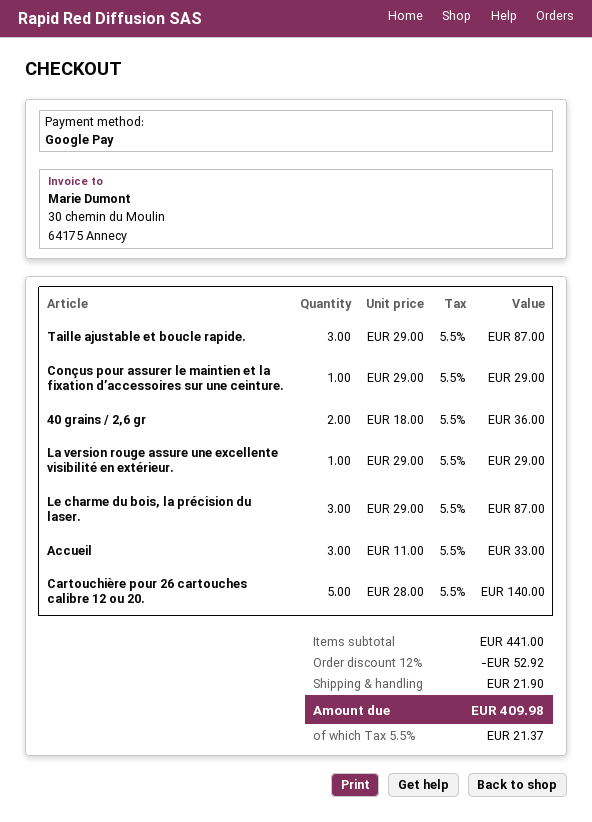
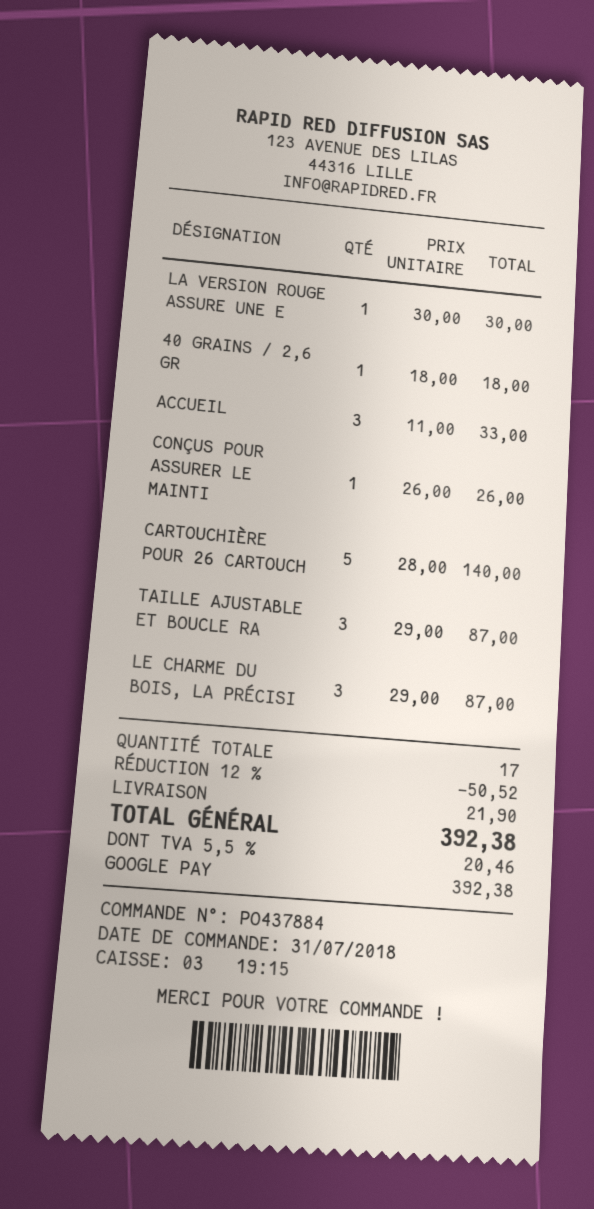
Conçus pour assurer le maintien et la fixation d’accessoires sur une ceinture.: 1 x 29.00 = 29.00 -> 1 x 26.00 = 26.00
40 grains / 2,6 gr: 2 x 18.00 = 36.00 -> 1 x 18.00 = 18.00
La version rouge assure une excellente visibilité en extérieur.: 1 x 29.00 = 29.00 -> 1 x 30.00 = 30.00
discount: 12% = 52.92 -> 12% = 50.52
tax: 5.5% = 21.37 -> 5.5% = 20.46
total: 409.98 -> 392.38

